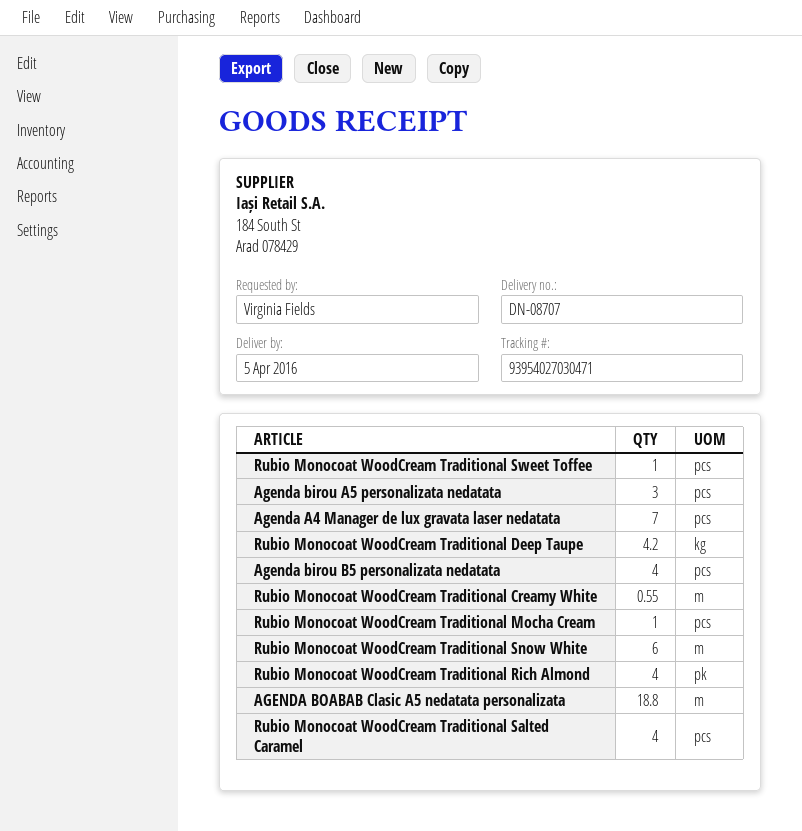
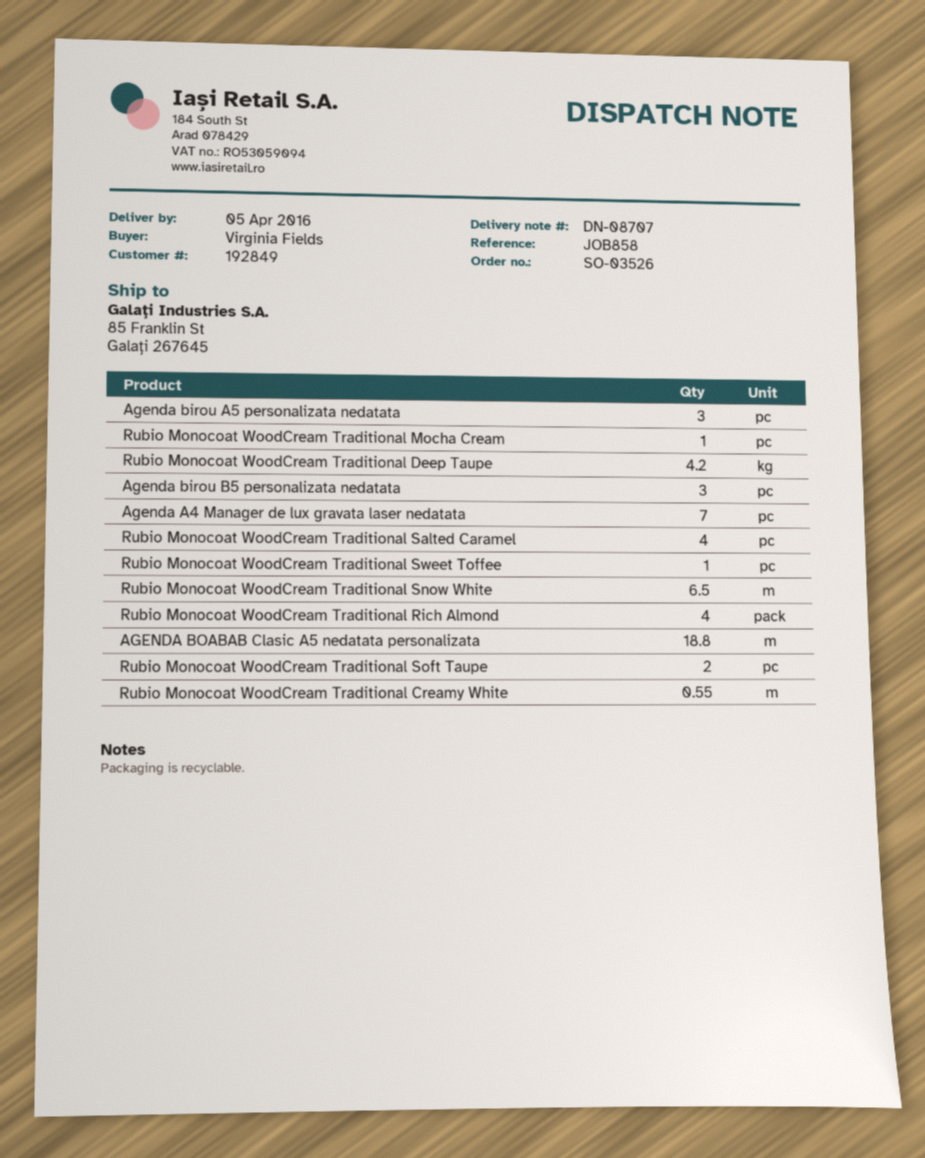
Agenda birou B5 personalizata nedatata: 4 -> 3
Rubio Monocoat WoodCream Traditional Snow White: 6 -> 6.5
Rubio Monocoat WoodCream Traditional Soft Taupe: none -> 2

